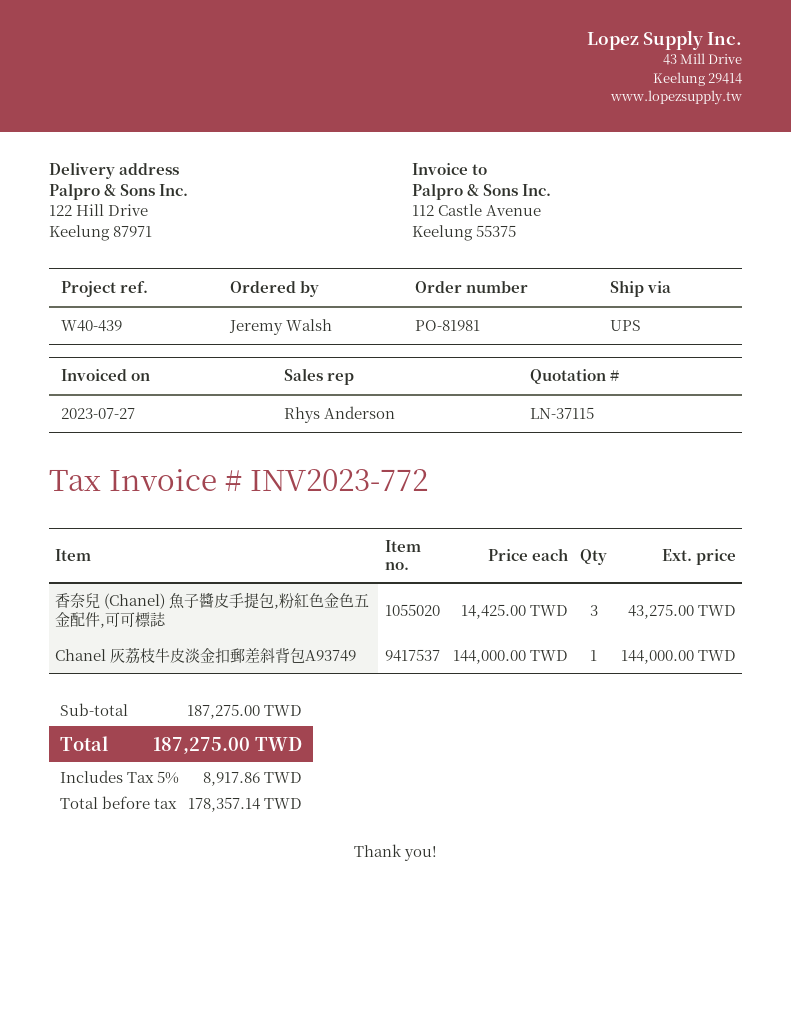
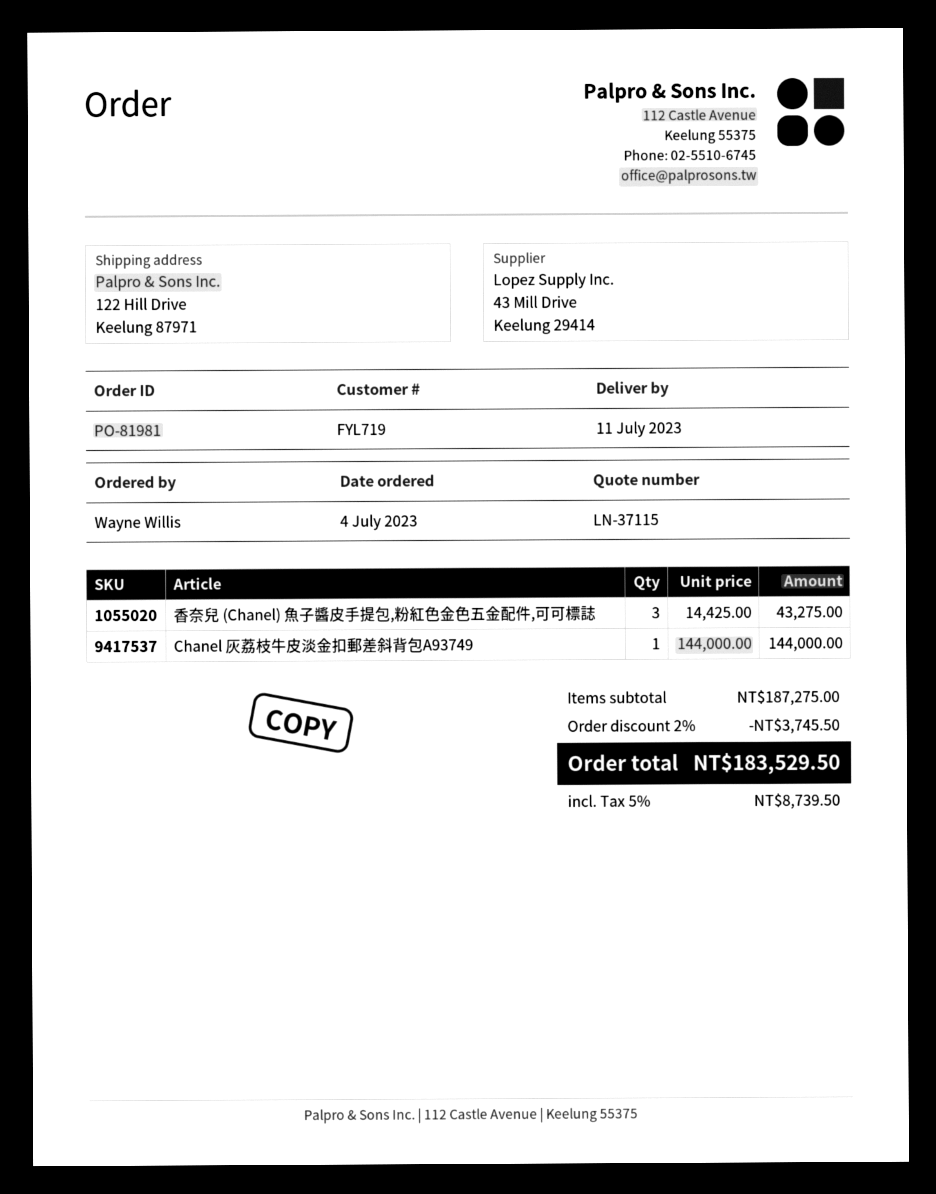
ordered by: Jeremy Walsh -> Wayne Willis
discount: none -> 2% = 3745.50
tax: 5% = 8917.86 -> 5% = 8739.50
total: 187275.00 -> 183529.50

